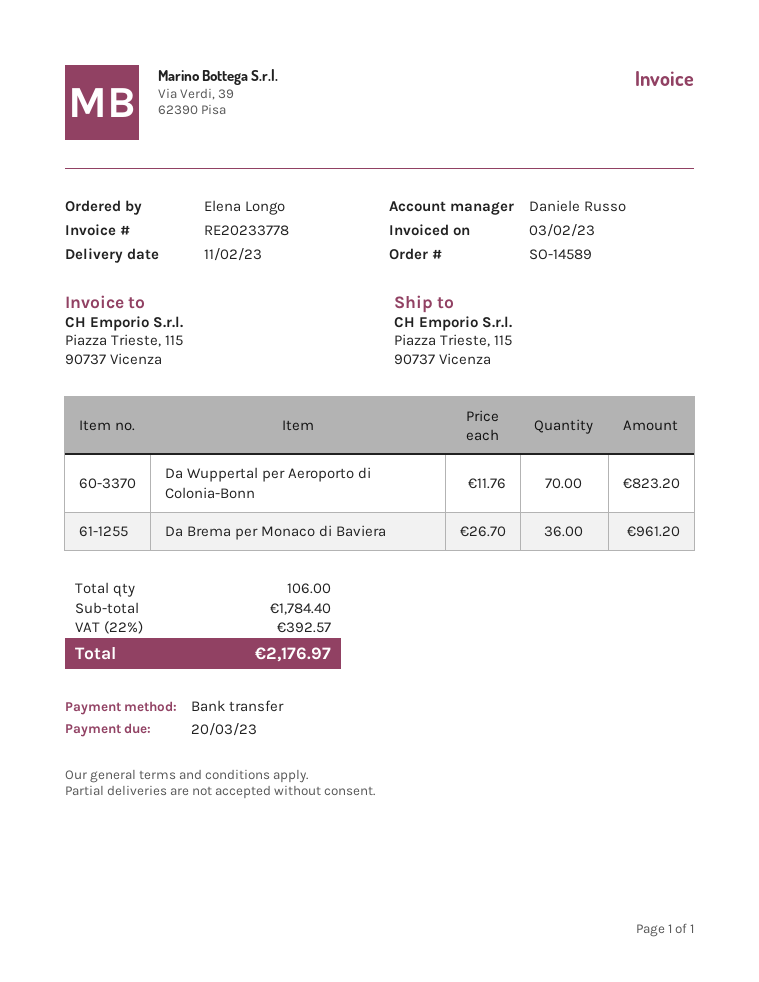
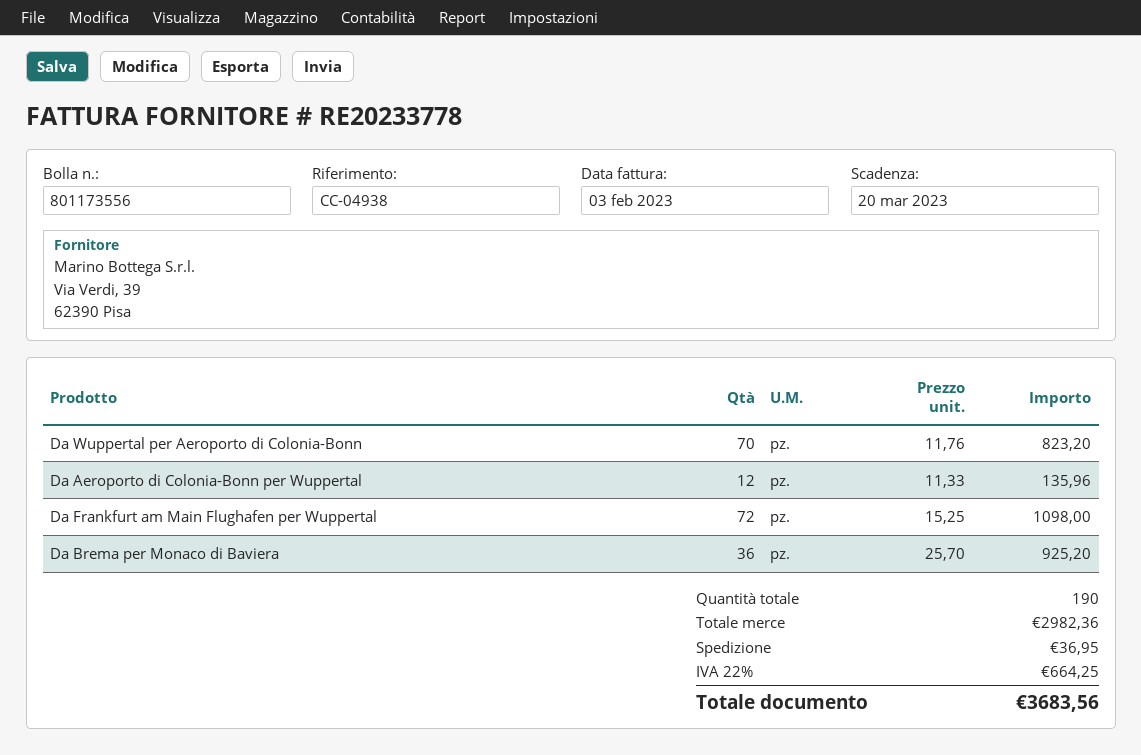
Da Brema per Monaco di Baviera: 36 x 26.70 = 961.20 -> 36 x 25.70 = 925.20
Da Aeroporto di Colonia-Bonn per Wuppertal: none -> 12 x 11.33 = 135.96
Da Frankfurt am Main Flughafen per Wuppertal: none -> 72 x 15.25 = 1098.00
total quantity: 106 -> 190
subtotal: 1784.40 -> 2982.36
shipping: none -> 36.95
tax: 22% = 392.57 -> 22% = 664.25
total: 2176.97 -> 3683.56

